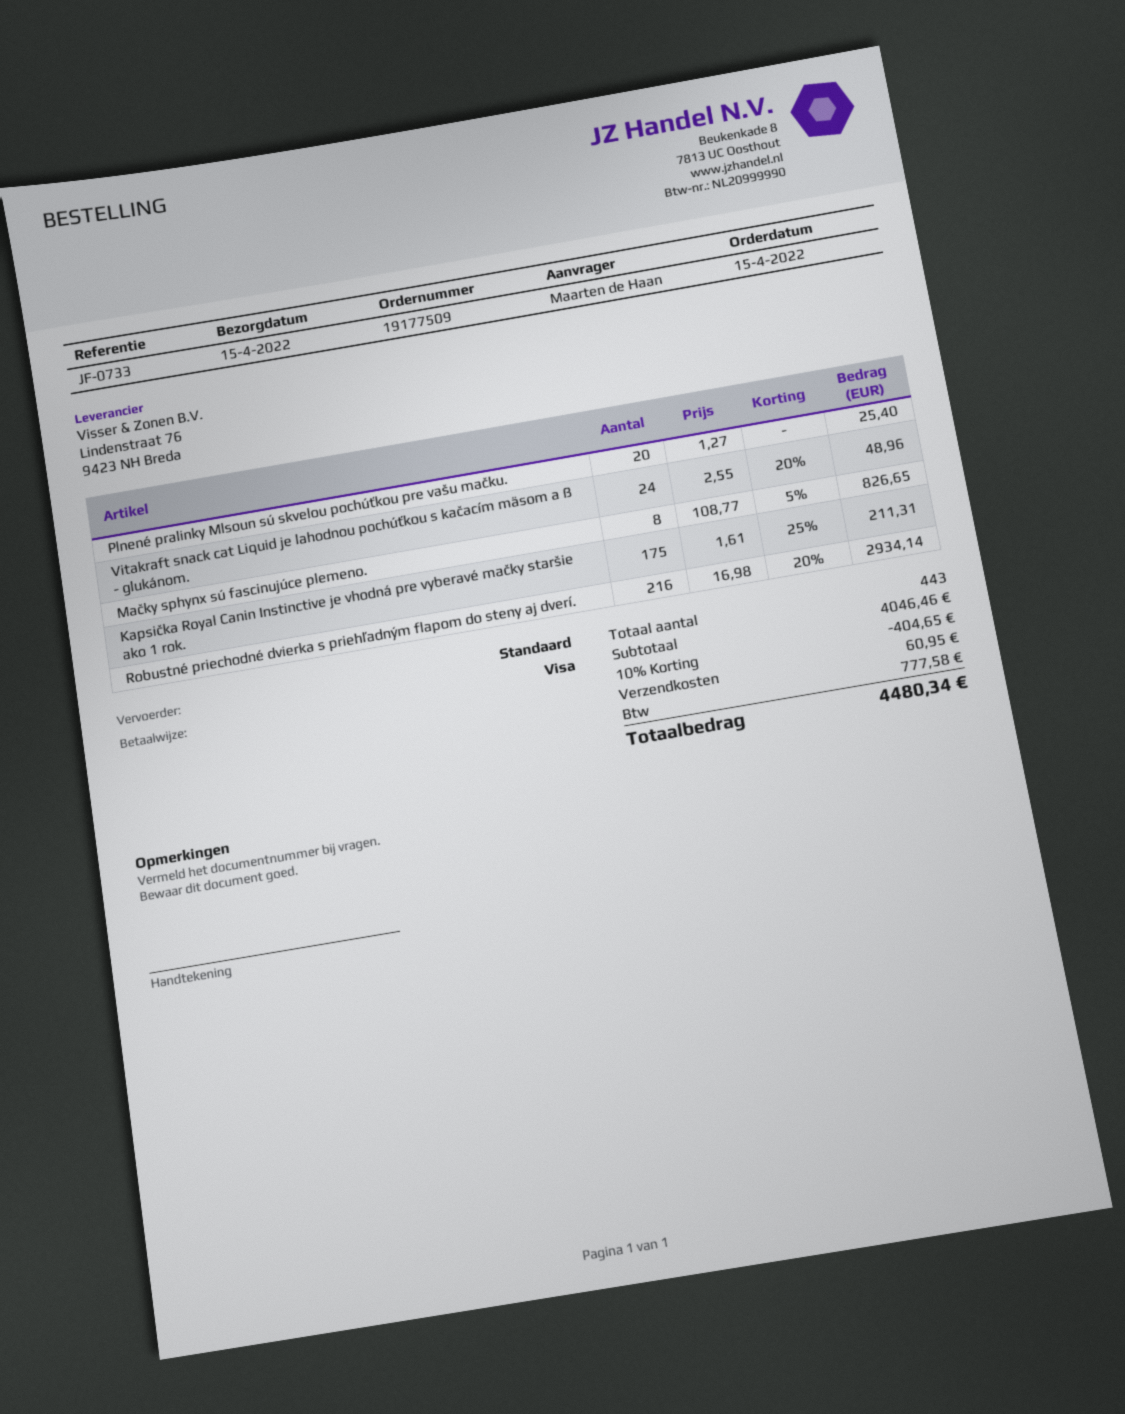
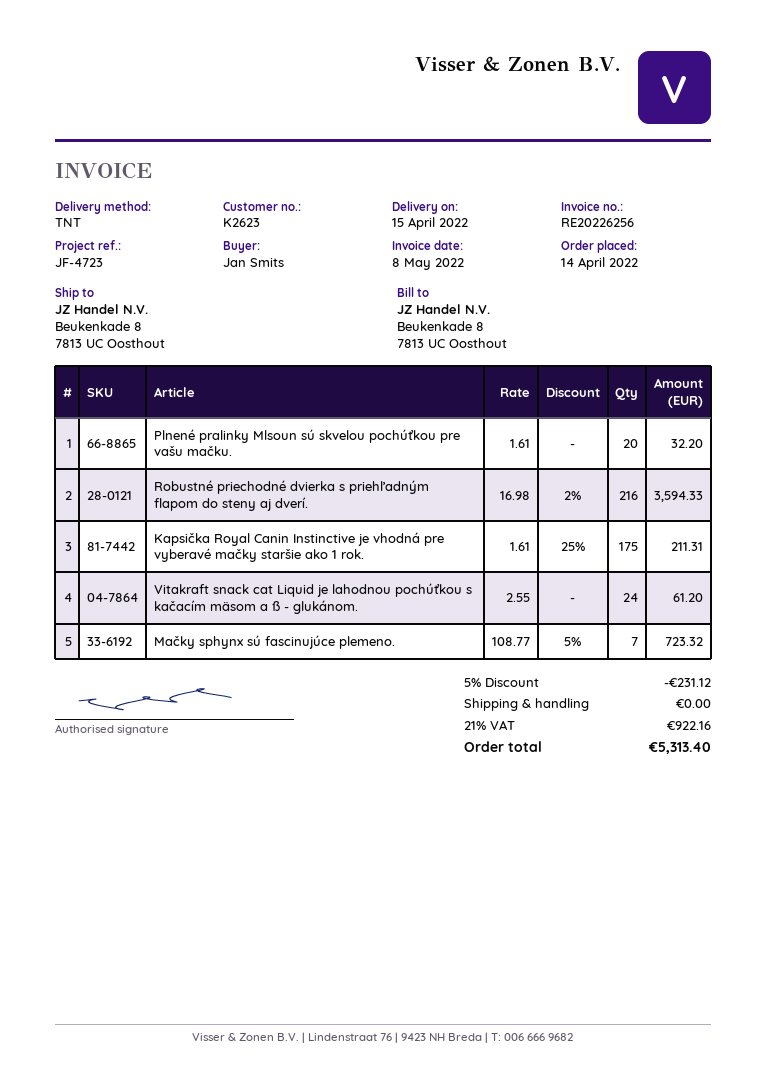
order date: 2022-04-15 -> 2022-04-14
reference: JF-0733 -> JF-4723
ordered by: Maarten de Haan -> Jan Smits
shipping method: standard -> TNT
Plnené pralinky Mlsoun sú skvelou pochúťkou pre vašu mačku.: 20 x 1.27 = 25.40 -> 20 x 1.61 = 32.20
Vitakraft snack cat Liquid je lahodnou pochúťkou s kačacím mäsom a ß - glukánom.: 24 x 2.55 - 20% = 48.96 -> 24 x 2.55 = 61.20
Mačky sphynx sú fascinujúce plemeno.: 8 x 108.77 - 5% = 826.65 -> 7 x 108.77 - 5% = 723.32
Robustné priechodné dvierka s priehľadným flapom do steny aj dverí.: 216 x 16.98 - 20% = 2934.14 -> 216 x 16.98 - 2% = 3594.33
discount: 10% = 404.65 -> 5% = 231.12
shipping: 60.95 -> 0.00
tax: 777.58 -> 922.16
total: 4480.34 -> 5313.40

